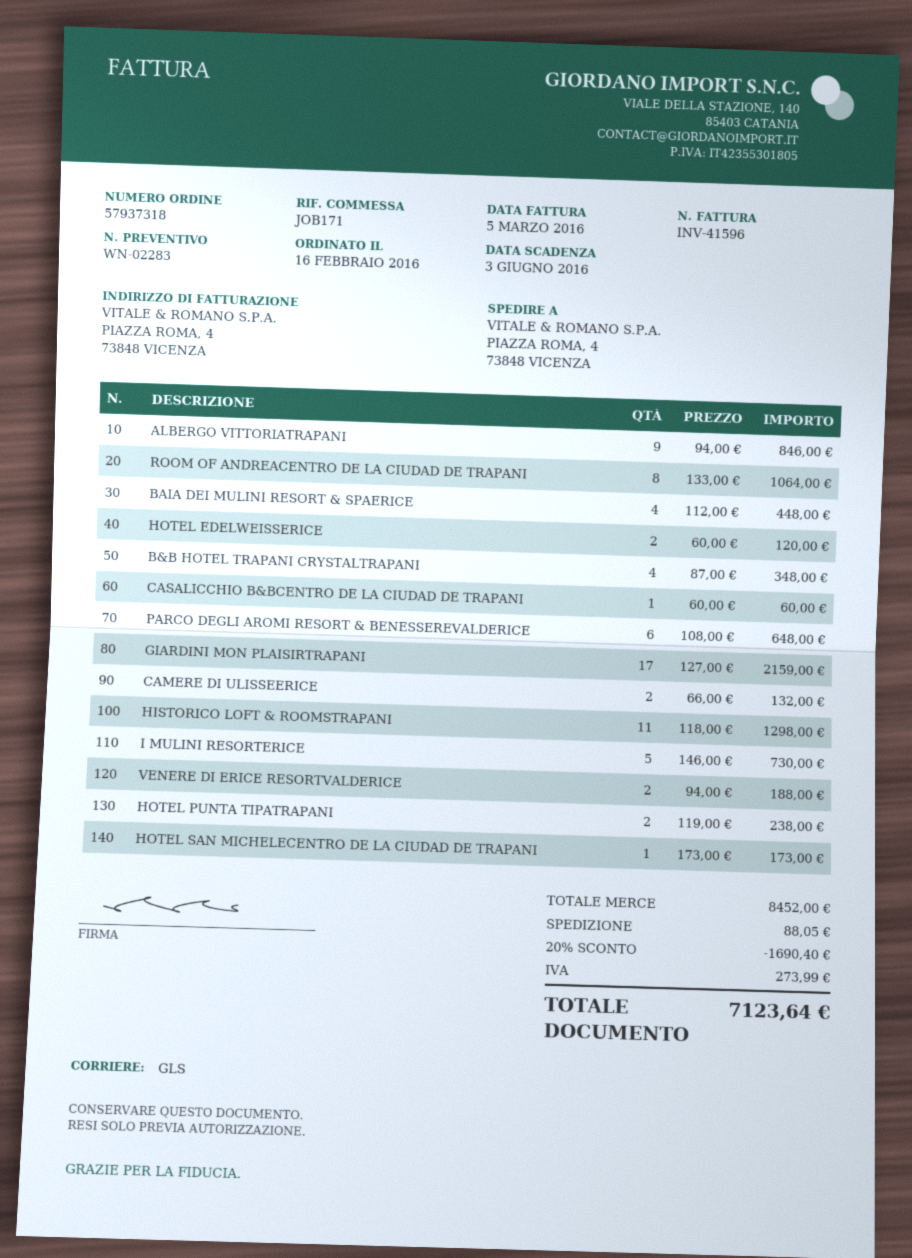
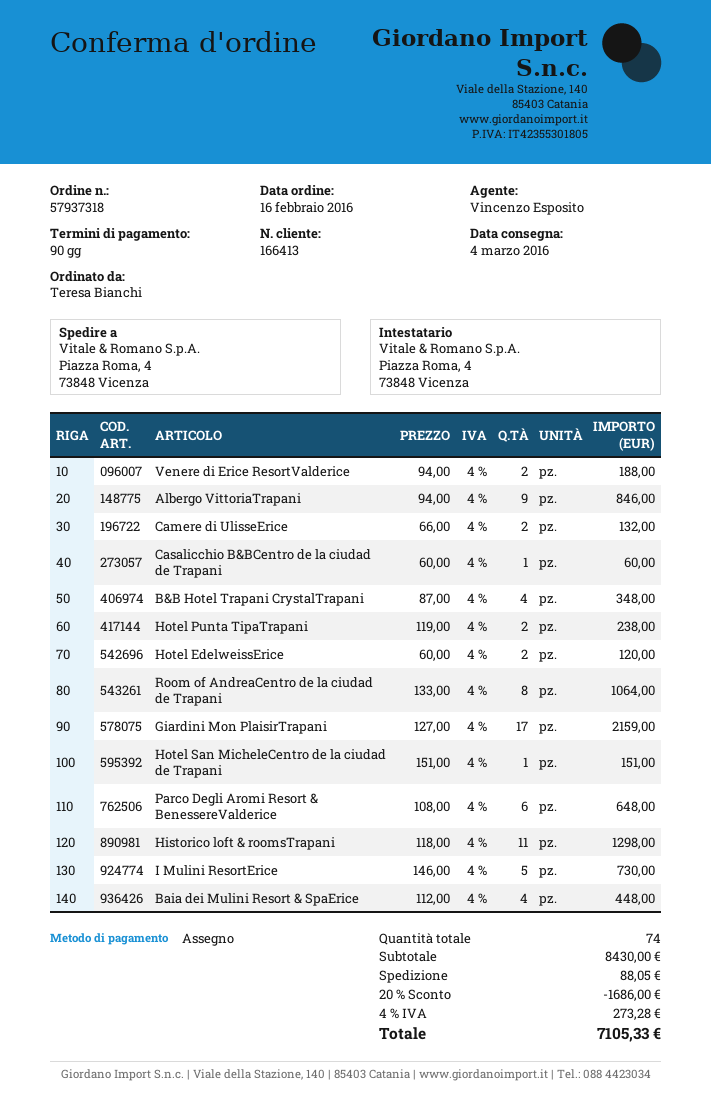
HOTEL SAN MICHELECENTRO DE LA CIUDAD DE TRAPANI: 1 x 173.00 = 173.00 -> 1 x 151.00 = 151.00
subtotal: 8452.00 -> 8430.00
discount: 20% = 1690.40 -> 20% = 1686.00
tax: 273.99 -> 273.28
total: 7123.64 -> 7105.33

